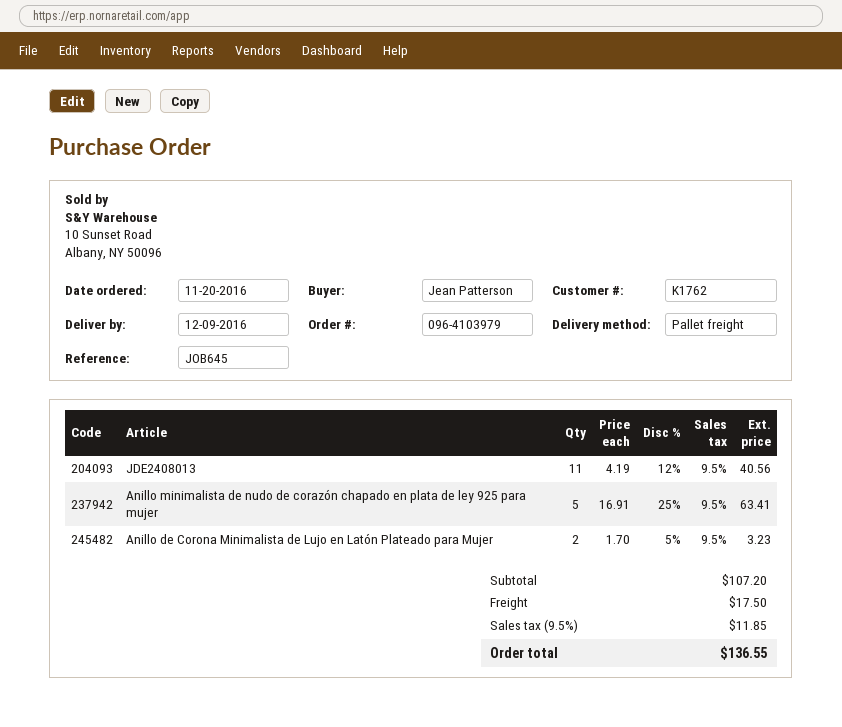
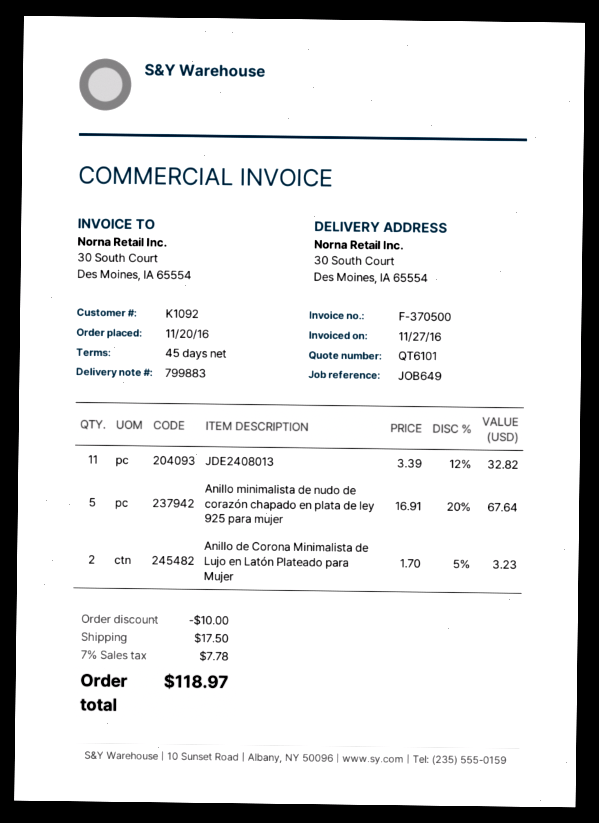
customer number: K1762 -> K1092
reference: JOB645 -> JOB649
JDE2408013: 11 x 4.19 - 12% = 40.56 -> 11 x 3.39 - 12% = 32.82
Anillo minimalista de nudo de corazón chapado en plata de ley 925 para mujer: 5 x 16.91 - 25% = 63.41 -> 5 x 16.91 - 20% = 67.64
discount: none -> 10.00
tax: 9.5% = 11.85 -> 7% = 7.78
total: 136.55 -> 118.97

